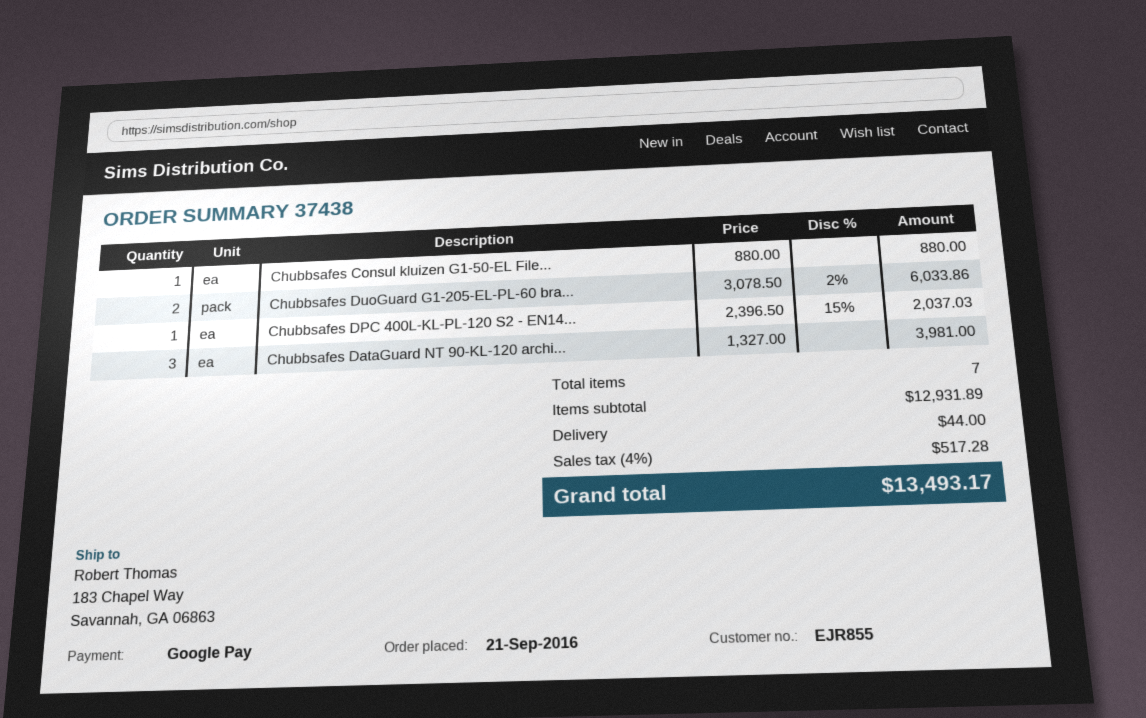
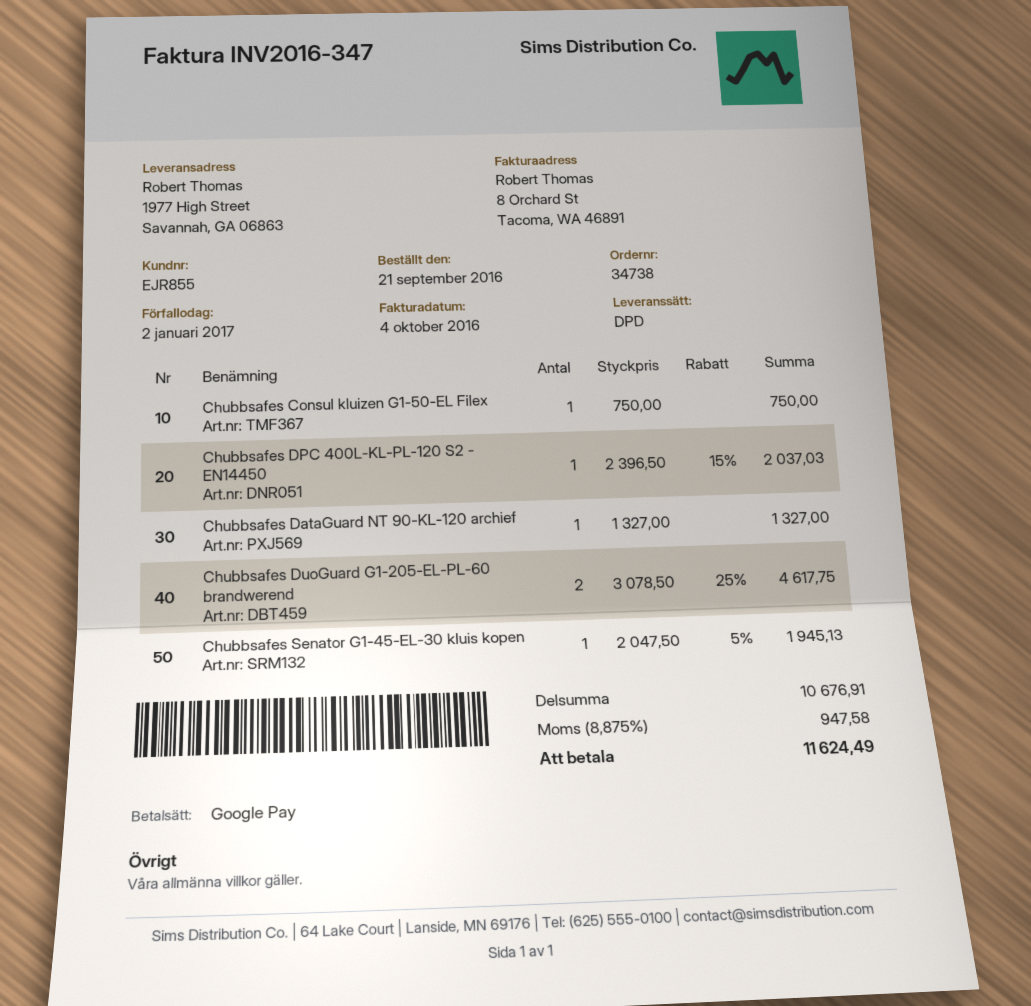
order number: 37438 -> 34738
ship to: 183 Chapel Way, Savannah, GA 06863 -> 1977 High Street, Savannah, GA 06863
Chubbsafes Consul kluizen G1-50-EL File...: 1 x 880.00 = 880.00 -> 1 x 750.00 = 750.00
Chubbsafes DuoGuard G1-205-EL-PL-60 bra...: 2 x 3078.50 - 2% = 6033.86 -> 2 x 3078.50 - 25% = 4617.75
Chubbsafes DataGuard NT 90-KL-120 archi...: 3 x 1327.00 = 3981.00 -> 1 x 1327.00 = 1327.00
Chubbsafes Senator G1-45-EL-30 kluis kopen: none -> 1 x 2047.50 - 5% = 1945.13
subtotal: 12931.89 -> 10676.91
shipping: 44.00 -> none
tax: 4% = 517.28 -> 8.875% = 947.58
total: 13493.17 -> 11624.49

